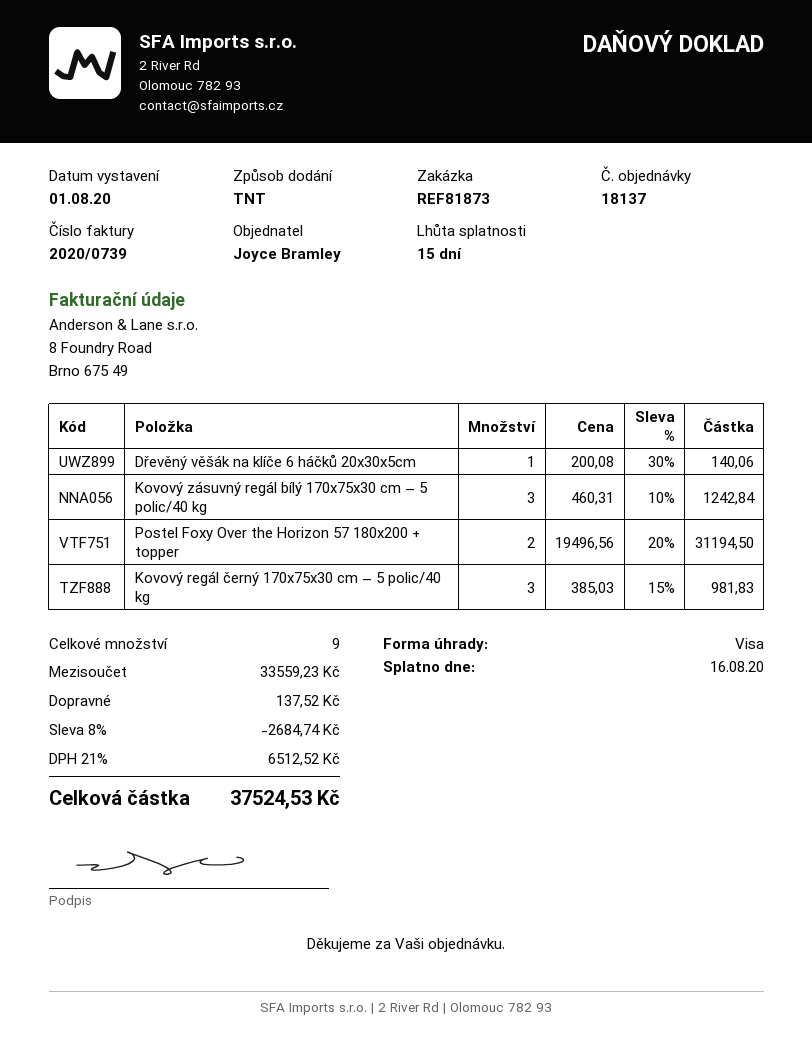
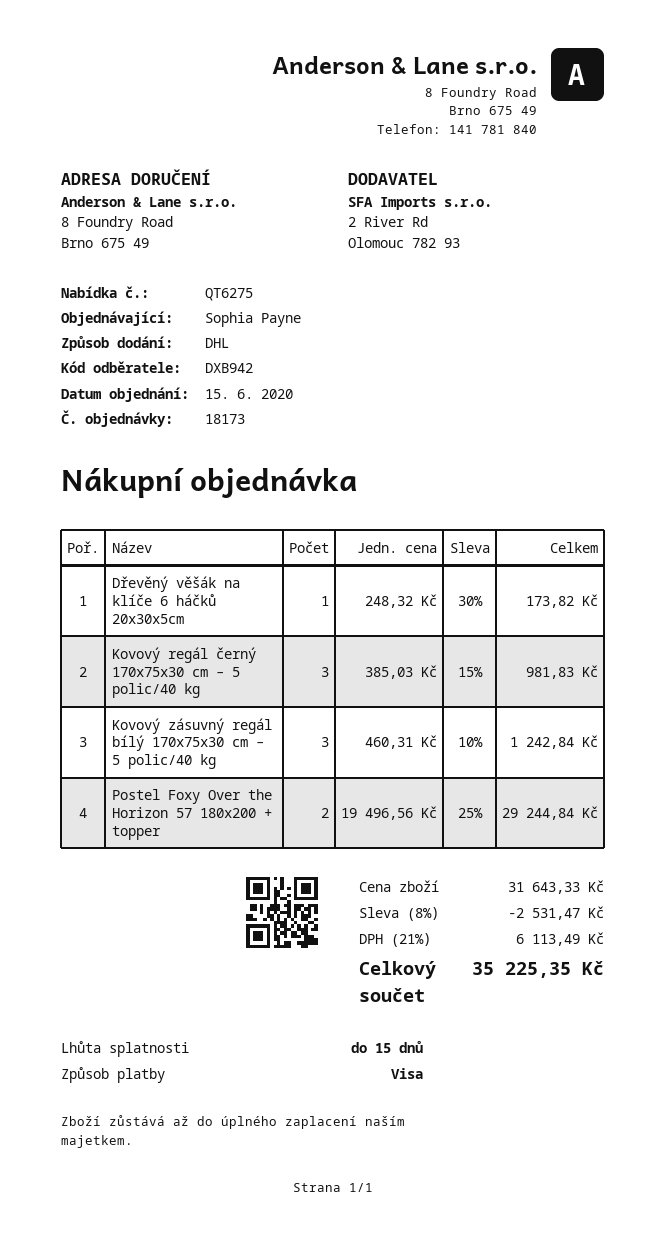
order number: 18137 -> 18173
ordered by: Joyce Bramley -> Sophia Payne
shipping method: TNT -> DHL
Dřevěný věšák na klíče 6 háčků 20x30x5cm: 1 x 200.08 - 30% = 140.06 -> 1 x 248.32 - 30% = 173.82
Postel Foxy Over the Horizon 57 180x200 + topper: 2 x 19496.56 - 20% = 31194.50 -> 2 x 19496.56 - 25% = 29244.84
subtotal: 33559.23 -> 31643.33
discount: 8% = 2684.74 -> 8% = 2531.47
shipping: 137.52 -> none
tax: 21% = 6512.52 -> 21% = 6113.49
total: 37524.53 -> 35225.35

